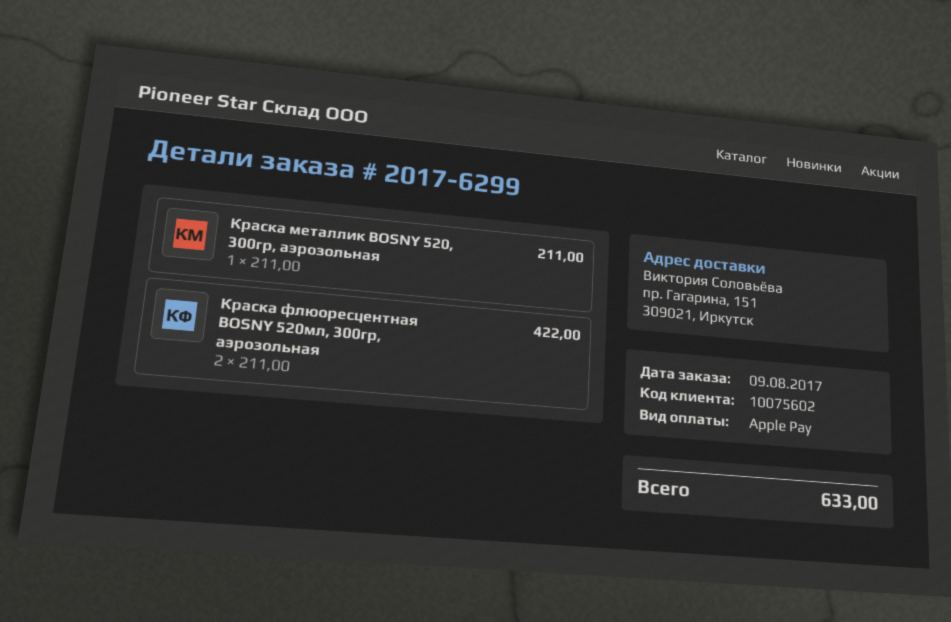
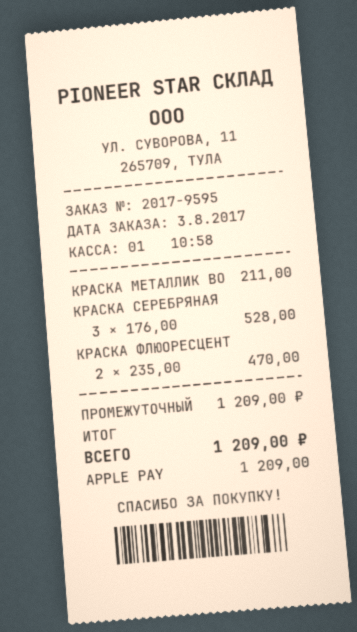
order number: 2017-6299 -> 2017-9595
order date: 2017-08-09 -> 2017-08-03
Краска флюоресцентная BOSNY 520мл, 300гр, аэрозольная: 2 x 211.00 = 422.00 -> 2 x 235.00 = 470.00
КРАСКА СЕРЕБРЯНАЯ: none -> 3 x 176.00 = 528.00
total: 633.00 -> 1209.00

